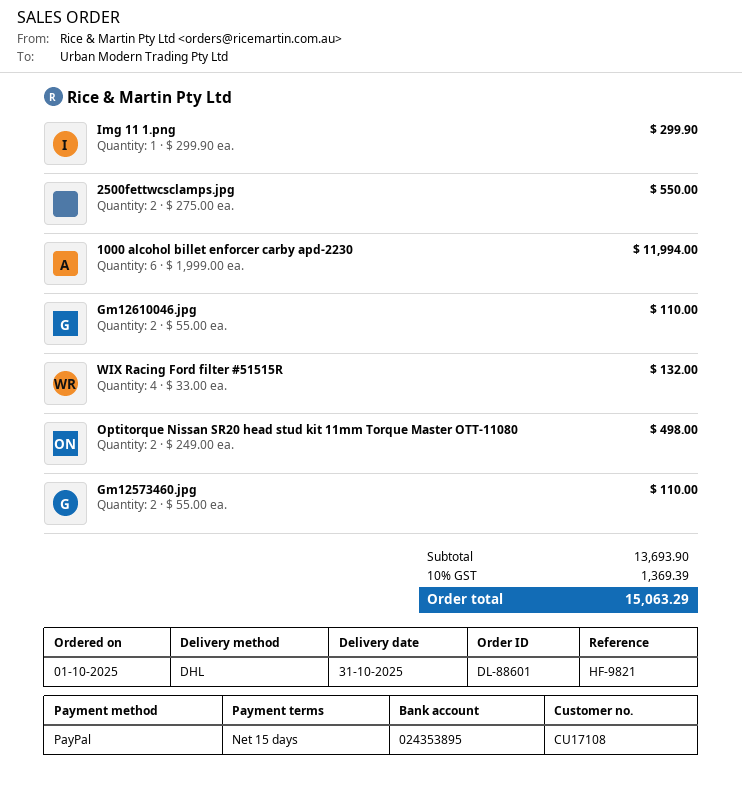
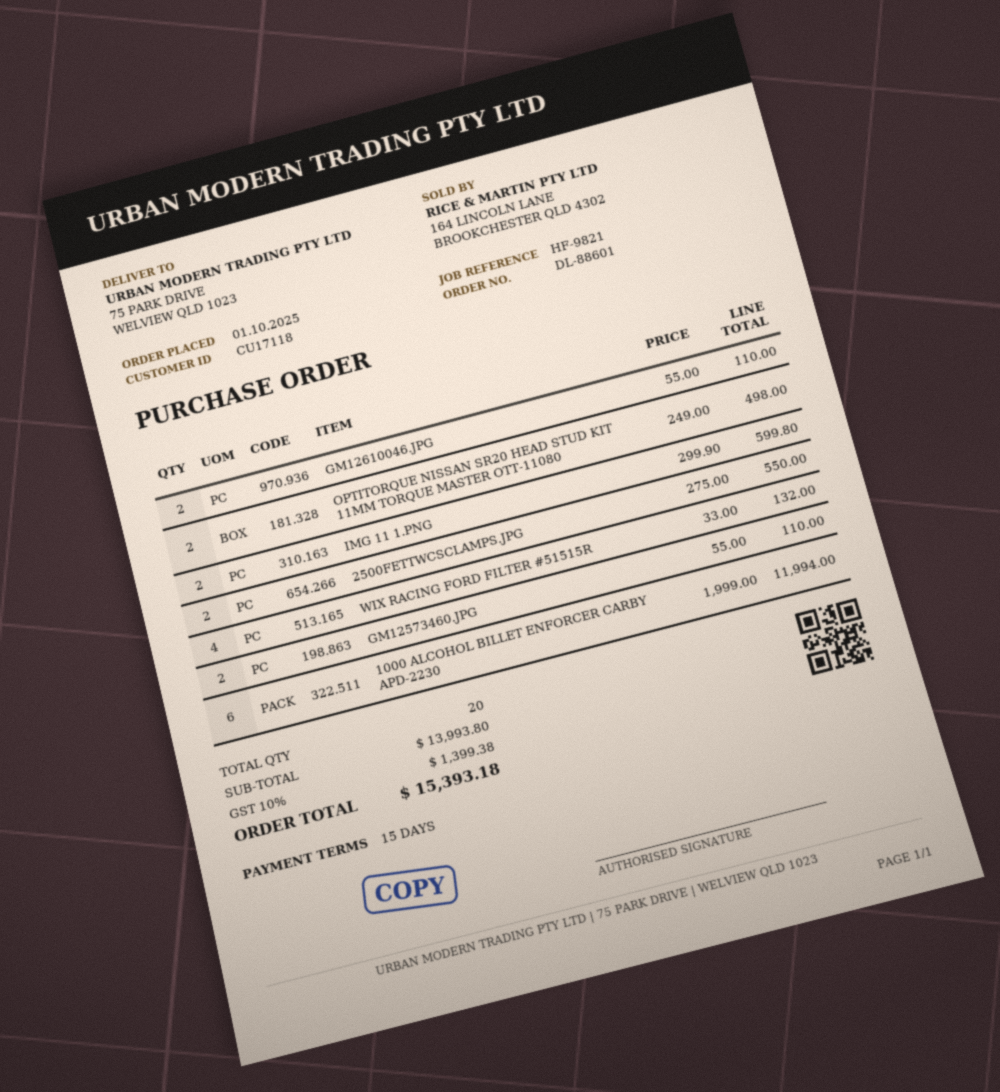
customer number: CU17108 -> CU17118
Img 11 1.png: 1 x 299.90 = 299.90 -> 2 x 299.90 = 599.80
subtotal: 13693.90 -> 13993.80
tax: 10% = 1369.39 -> 10% = 1399.38
total: 15063.29 -> 15393.18

